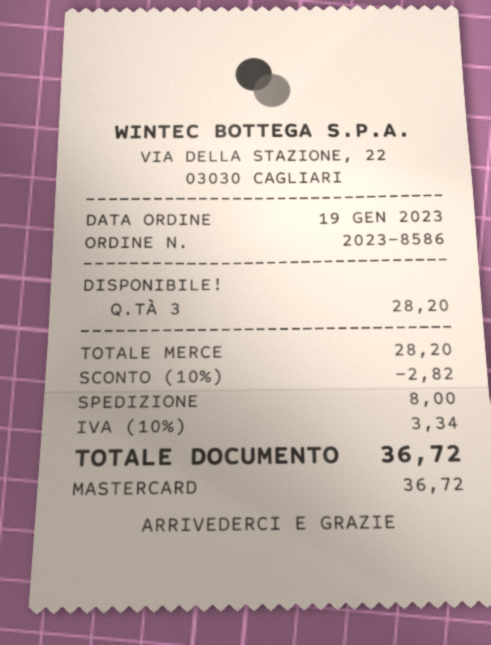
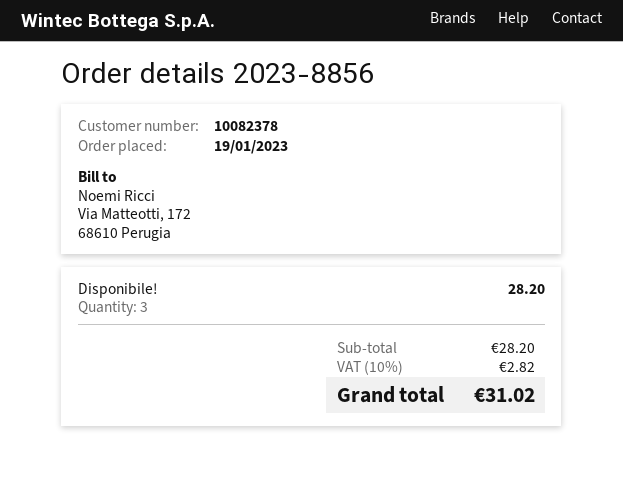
order number: 2023-8586 -> 2023-8856
discount: 10% = 2.82 -> none
shipping: 8.00 -> none
tax: 10% = 3.34 -> 10% = 2.82
total: 36.72 -> 31.02

